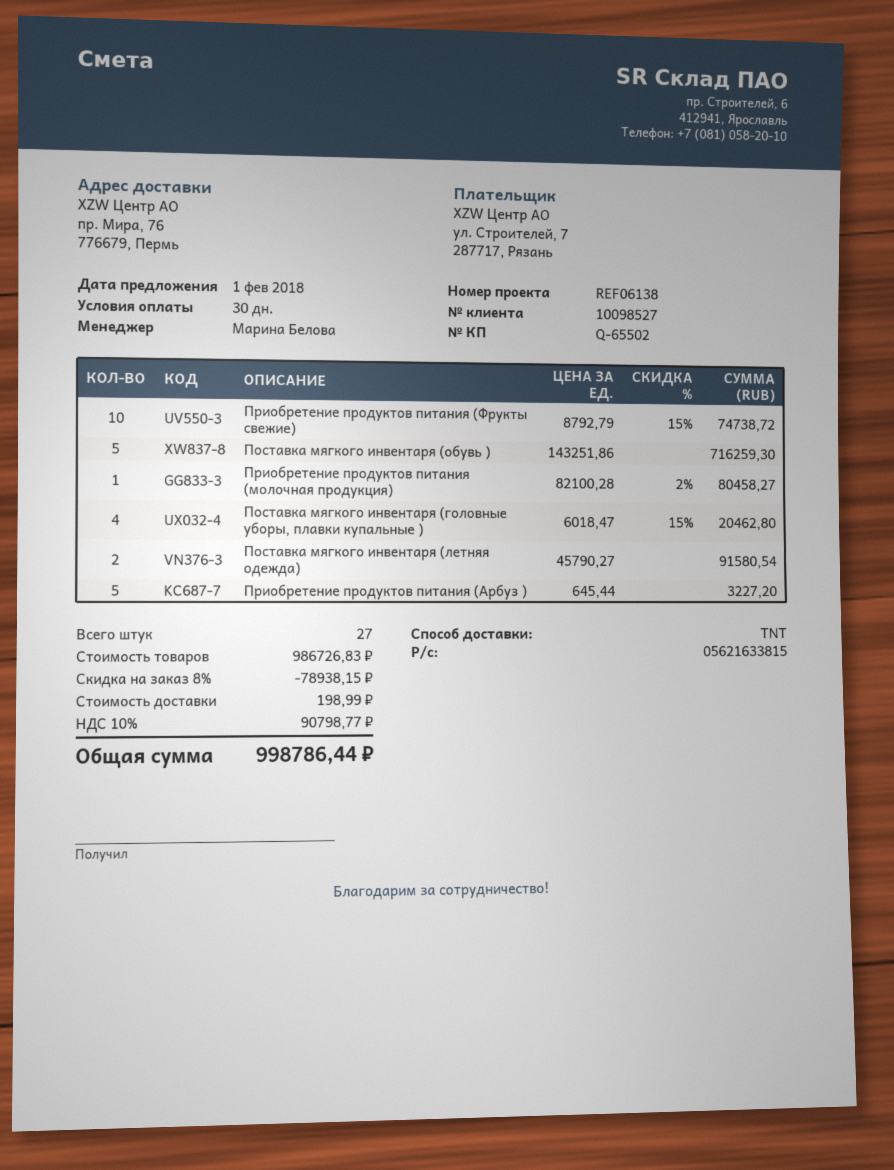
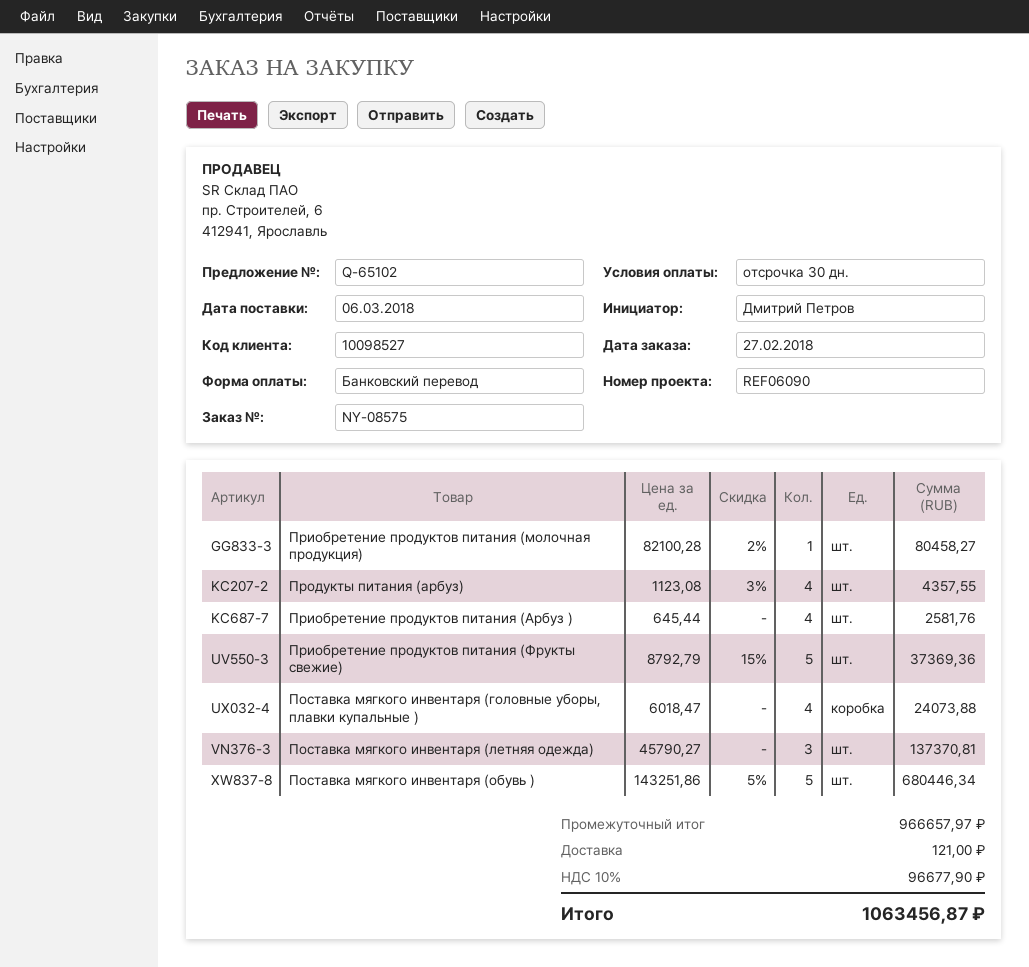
quote number: Q-65502 -> Q-65102
reference: REF06138 -> REF06090
Приобретение продуктов питания (Фрукты свежие): 10 x 8792.79 - 15% = 74738.72 -> 5 x 8792.79 - 15% = 37369.36
Поставка мягкого инвентаря (обувь ): 5 x 143251.86 = 716259.30 -> 5 x 143251.86 - 5% = 680446.34
Поставка мягкого инвентаря (головные уборы, плавки купальные ): 4 x 6018.47 - 15% = 20462.80 -> 4 x 6018.47 = 24073.88
Поставка мягкого инвентаря (летняя одежда): 2 x 45790.27 = 91580.54 -> 3 x 45790.27 = 137370.81
Приобретение продуктов питания (Арбуз ): 5 x 645.44 = 3227.20 -> 4 x 645.44 = 2581.76
Продукты питания (арбуз): none -> 4 x 1123.08 - 3% = 4357.55
subtotal: 986726.83 -> 966657.97
discount: 8% = 78938.15 -> none
shipping: 198.99 -> 121.00
tax: 10% = 90798.77 -> 10% = 96677.90
total: 998786.44 -> 1063456.87

